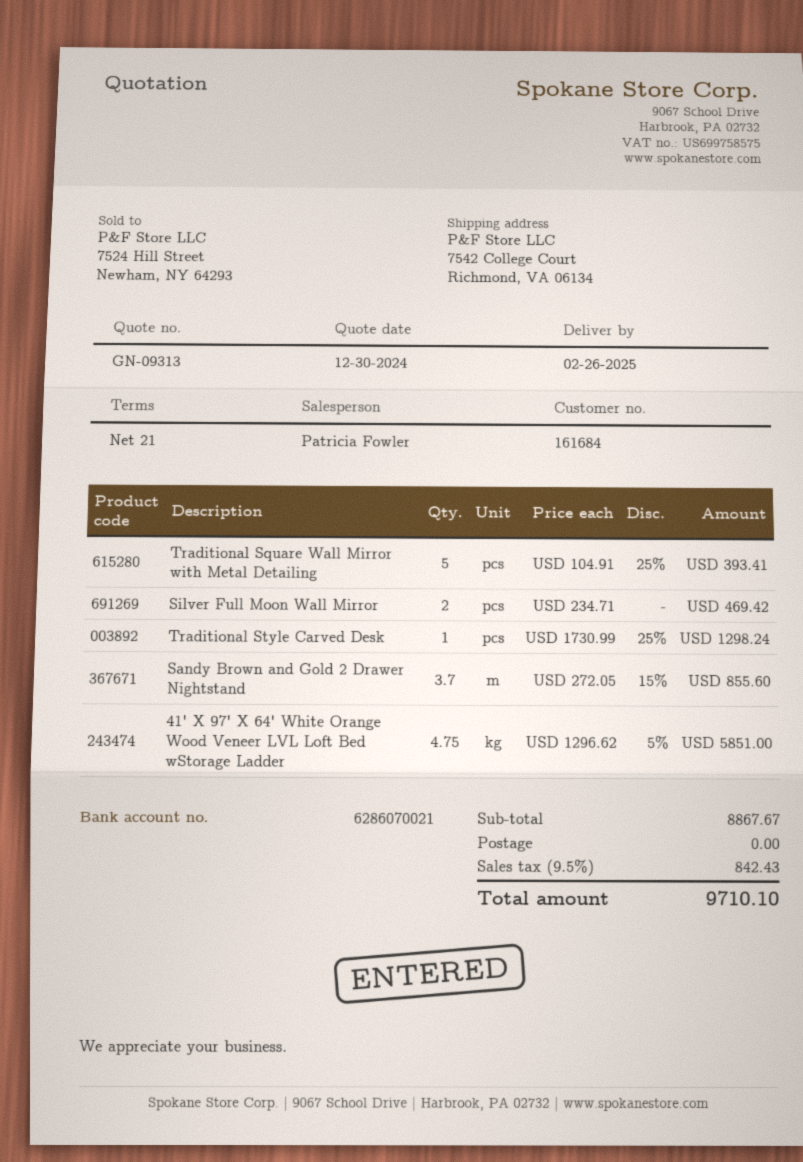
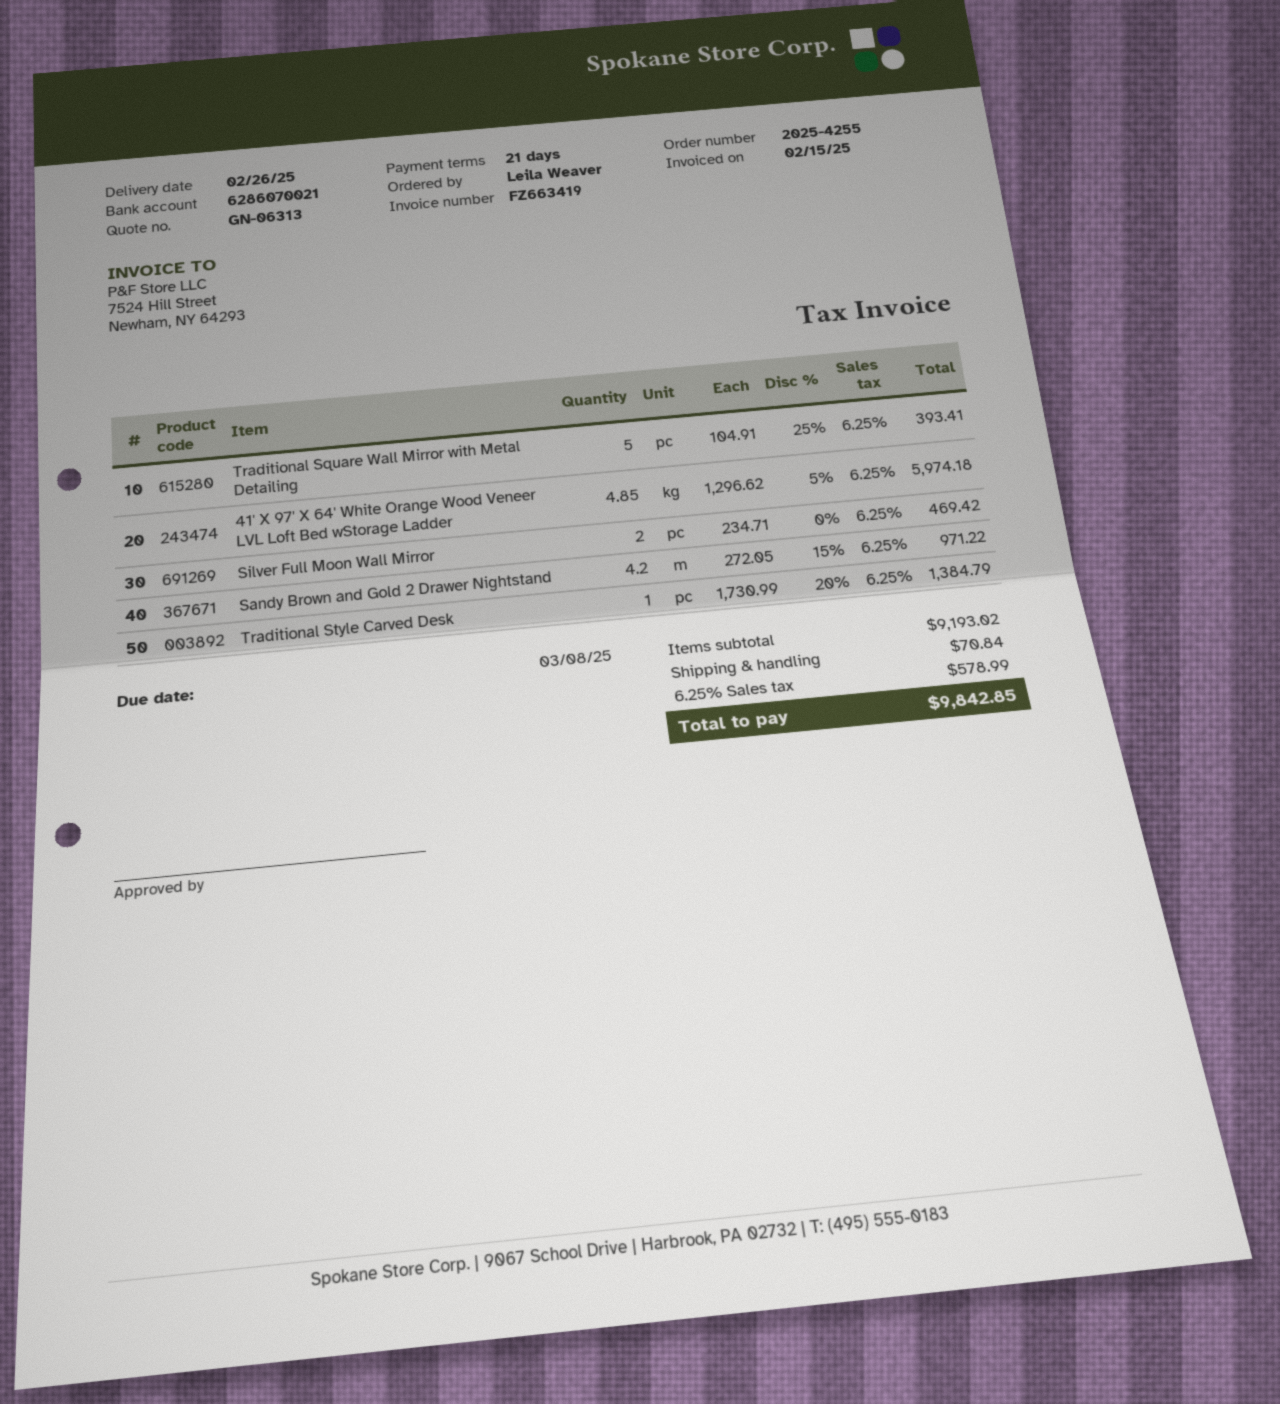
quote number: GN-09313 -> GN-06313
Traditional Style Carved Desk: 1 x 1730.99 - 25% = 1298.24 -> 1 x 1730.99 - 20% = 1384.79
Sandy Brown and Gold 2 Drawer Nightstand: 3.7 x 272.05 - 15% = 855.60 -> 4.2 x 272.05 - 15% = 971.22
41' X 97' X 64' White Orange Wood Veneer LVL Loft Bed wStorage Ladder: 4.75 x 1296.62 - 5% = 5851.00 -> 4.85 x 1296.62 - 5% = 5974.18
subtotal: 8867.67 -> 9193.02
shipping: 0.00 -> 70.84
tax: 9.5% = 842.43 -> 6.25% = 578.99
total: 9710.10 -> 9842.85

